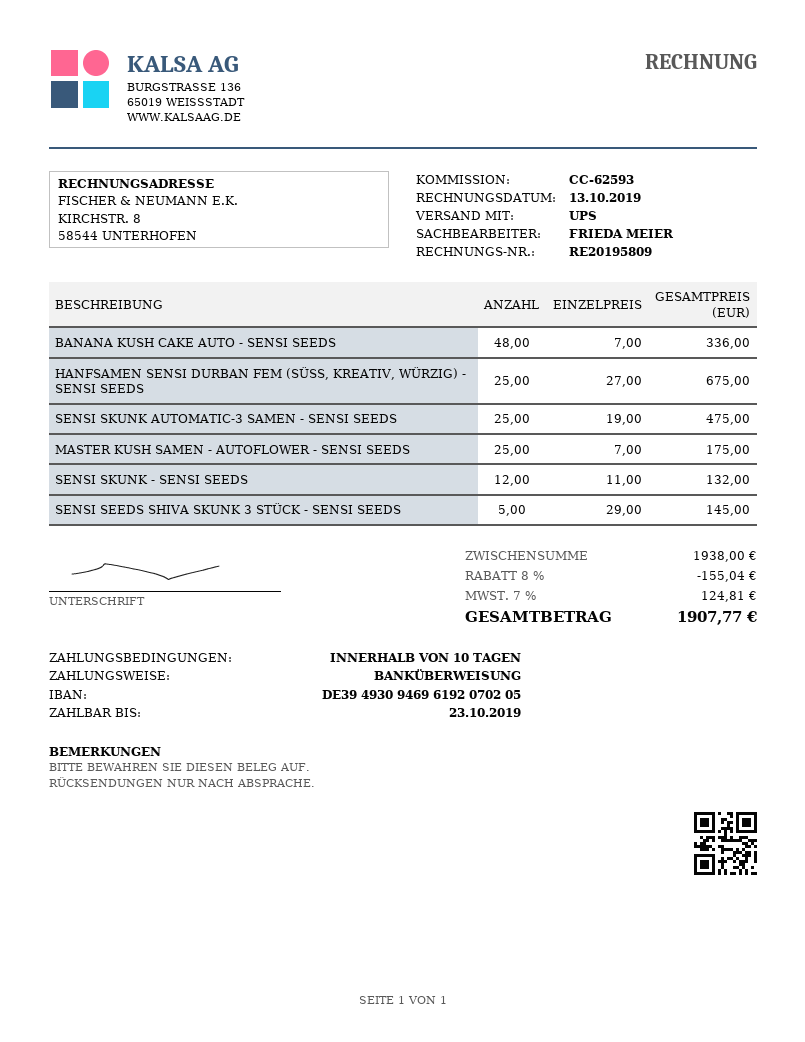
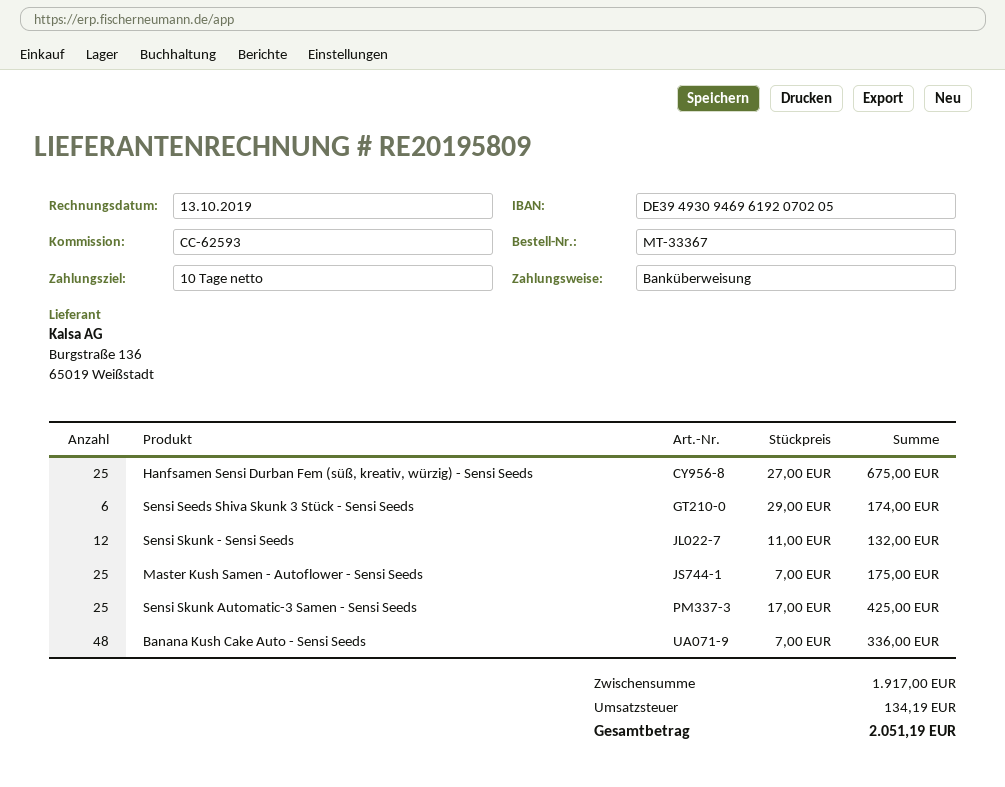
SENSI SKUNK AUTOMATIC-3 SAMEN - SENSI SEEDS: 25 x 19.00 = 475.00 -> 25 x 17.00 = 425.00
SENSI SEEDS SHIVA SKUNK 3 STÜCK - SENSI SEEDS: 5 x 29.00 = 145.00 -> 6 x 29.00 = 174.00
subtotal: 1938.00 -> 1917.00
discount: 8% = 155.04 -> none
tax: 124.81 -> 134.19
total: 1907.77 -> 2051.19

